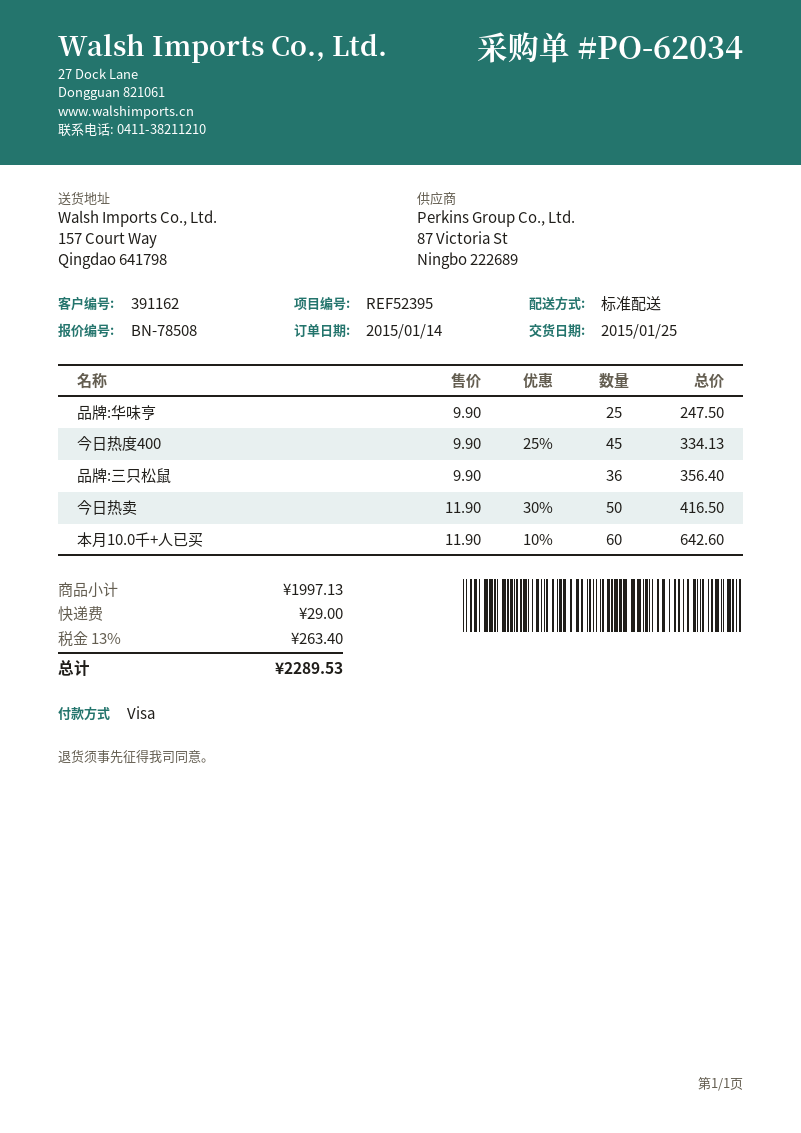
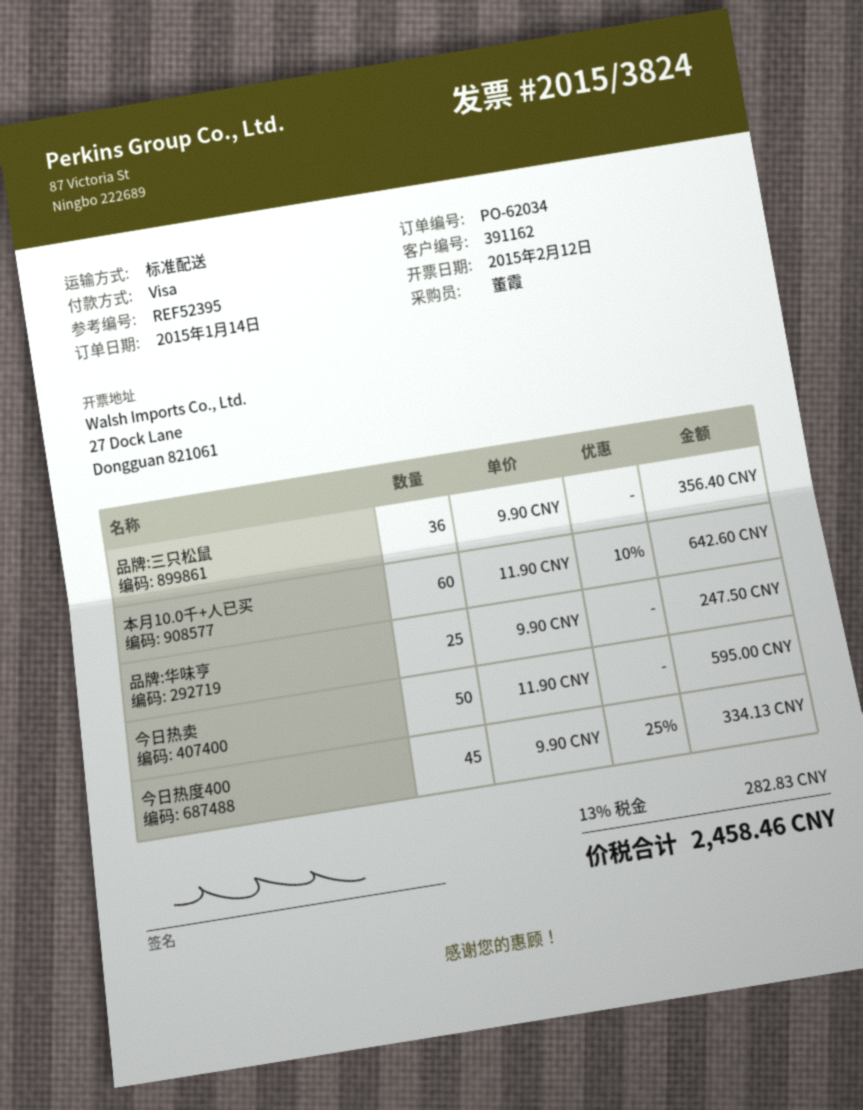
今日热卖: 50 x 11.90 - 30% = 416.50 -> 50 x 11.90 = 595.00
shipping: 29.00 -> none
tax: 13% = 263.40 -> 13% = 282.83
total: 2289.53 -> 2458.46

